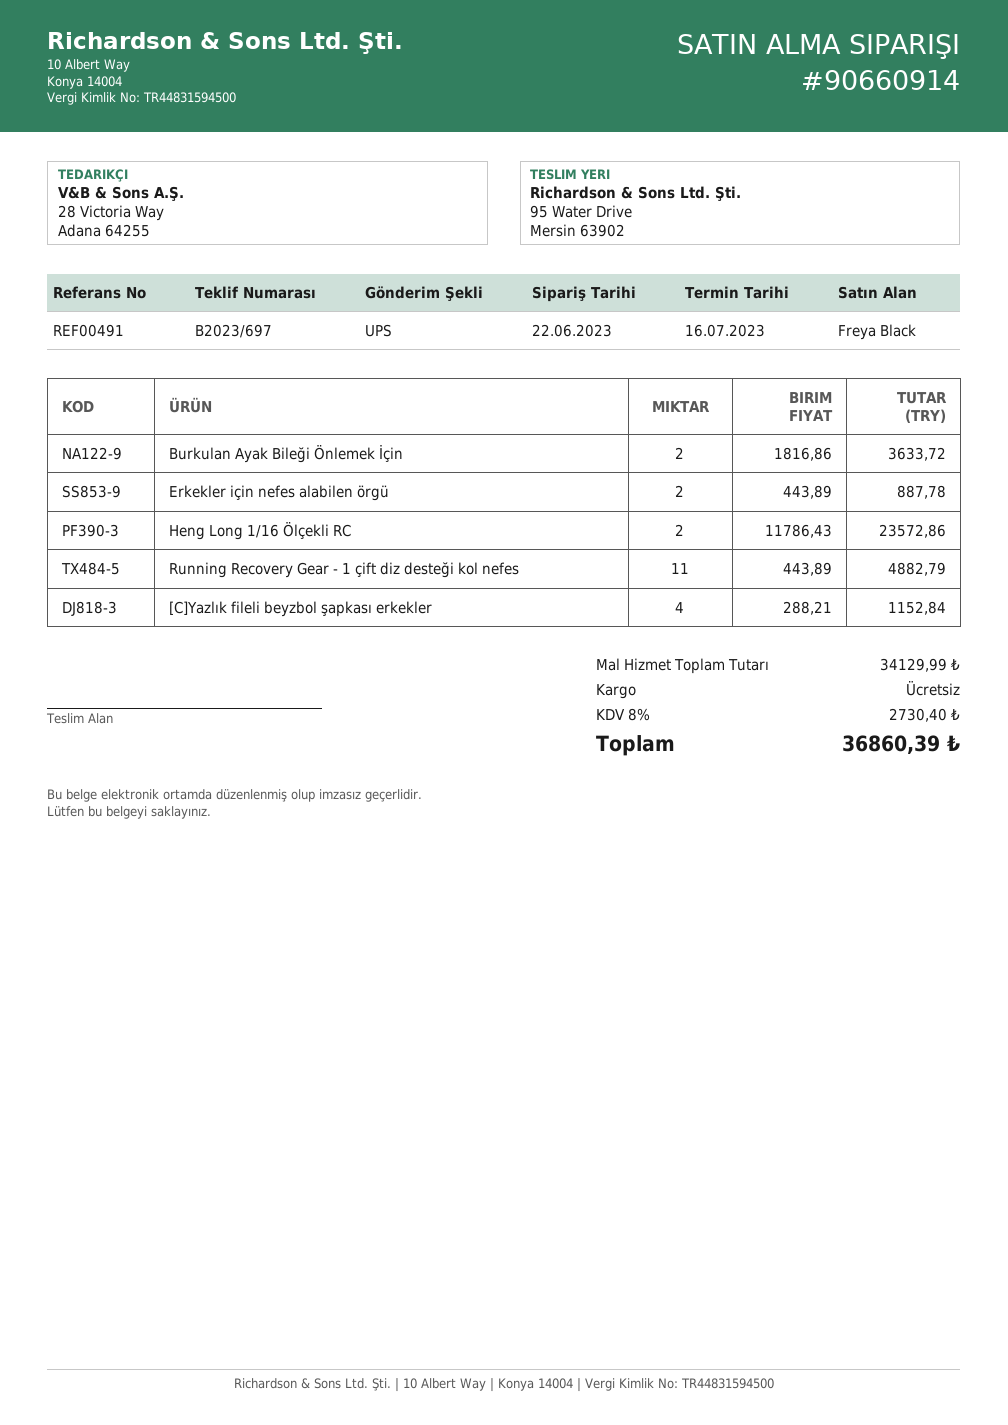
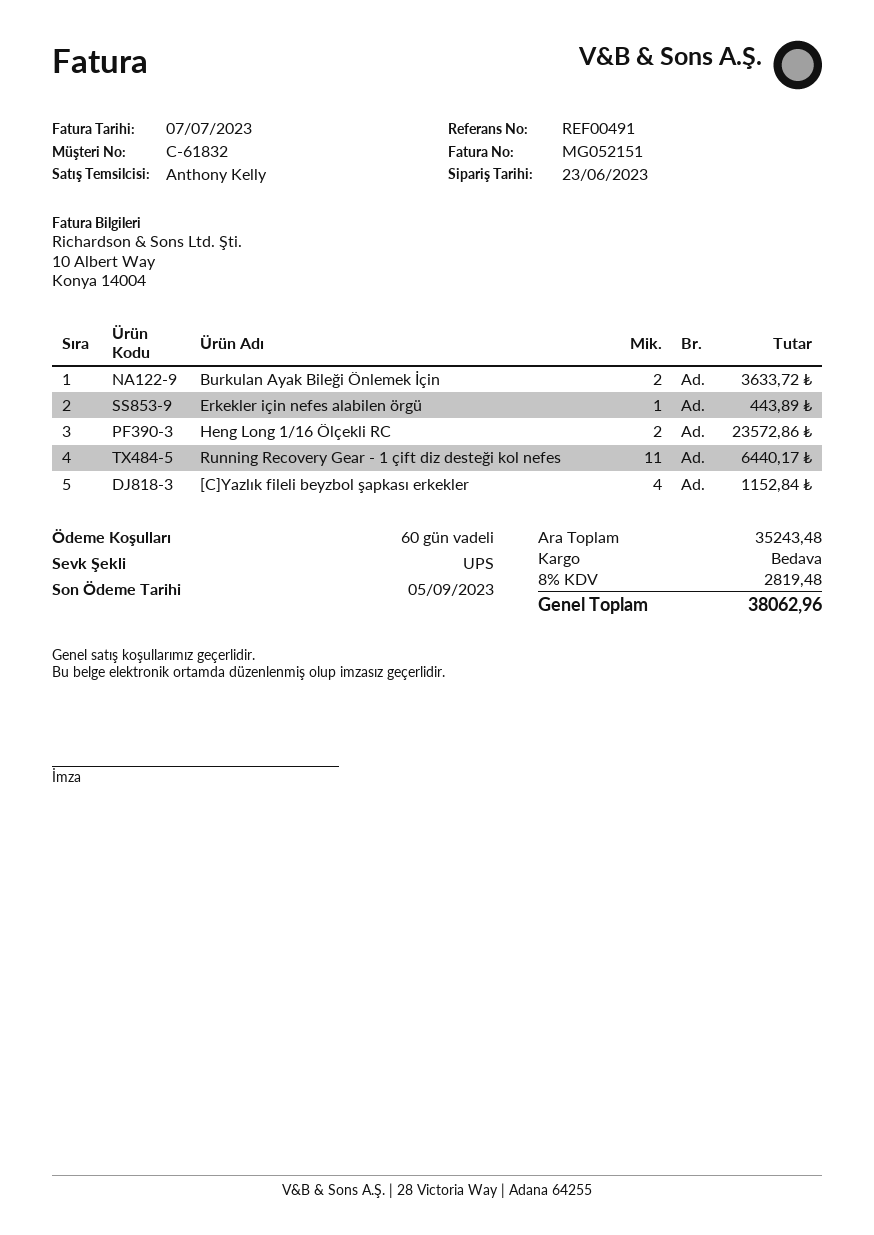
order date: 2023-06-22 -> 2023-06-23
Erkekler için nefes alabilen örgü: 2 for 887.78 -> 1 for 443.89
Running Recovery Gear - 1 çift diz desteği kol nefes: 11 for 4882.79 -> 11 for 6440.17
subtotal: 34129.99 -> 35243.48
tax: 8% = 2730.40 -> 8% = 2819.48
total: 36860.39 -> 38062.96

